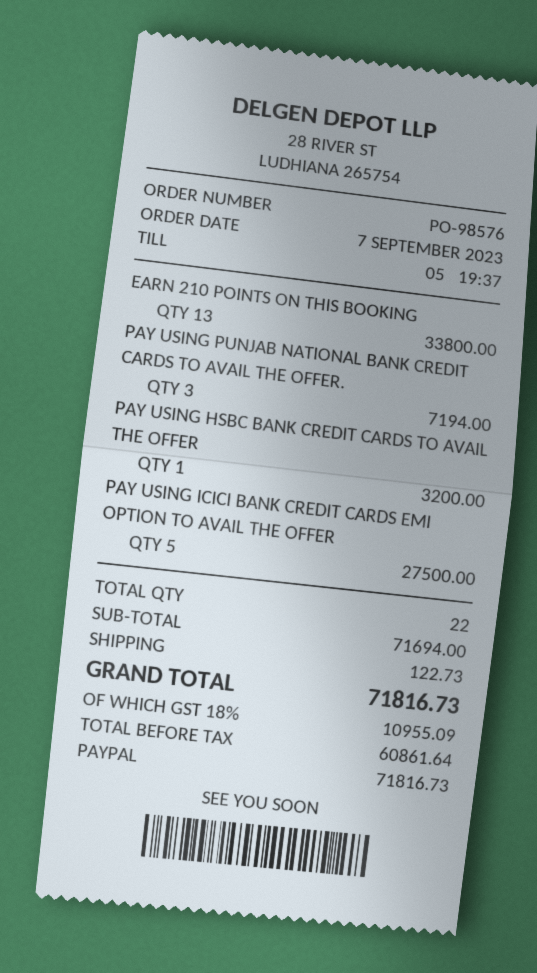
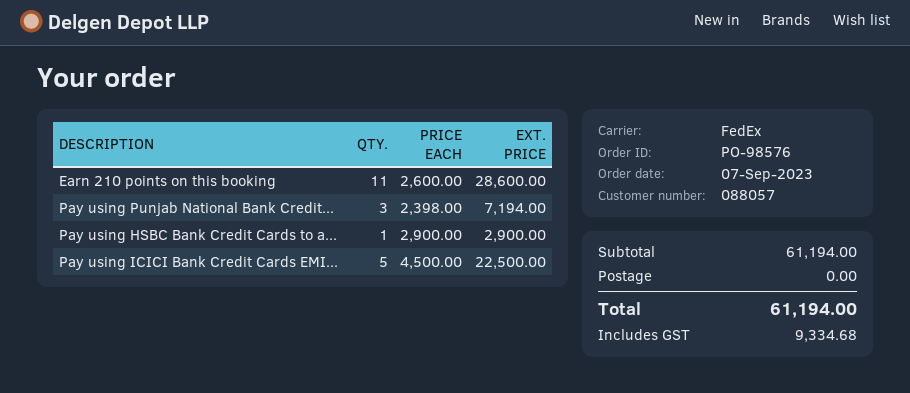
EARN 210 POINTS ON THIS BOOKING: 13 for 33800.00 -> 11 for 28600.00
PAY USING HSBC BANK CREDIT CARDS TO AVAIL THE OFFER: 1 for 3200.00 -> 1 for 2900.00
PAY USING ICICI BANK CREDIT CARDS EMI OPTION TO AVAIL THE OFFER: 5 for 27500.00 -> 5 for 22500.00
subtotal: 71694.00 -> 61194.00
shipping: 122.73 -> 0.00
tax: 10955.09 -> 9334.68
total: 71816.73 -> 61194.00

